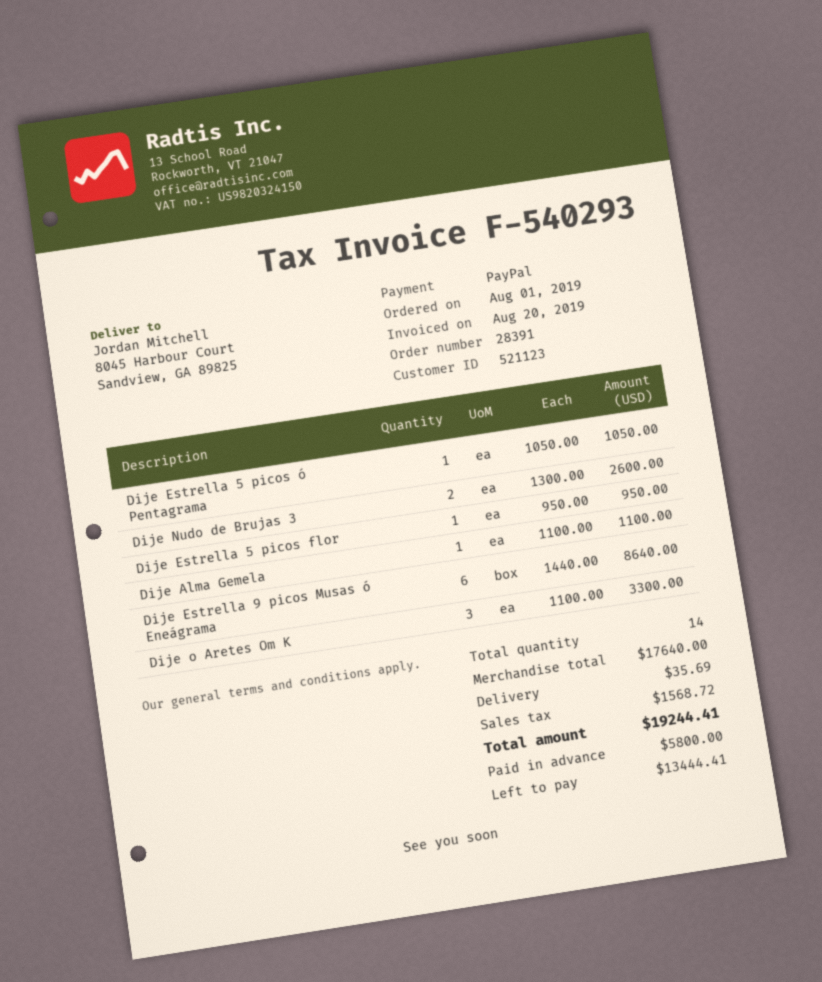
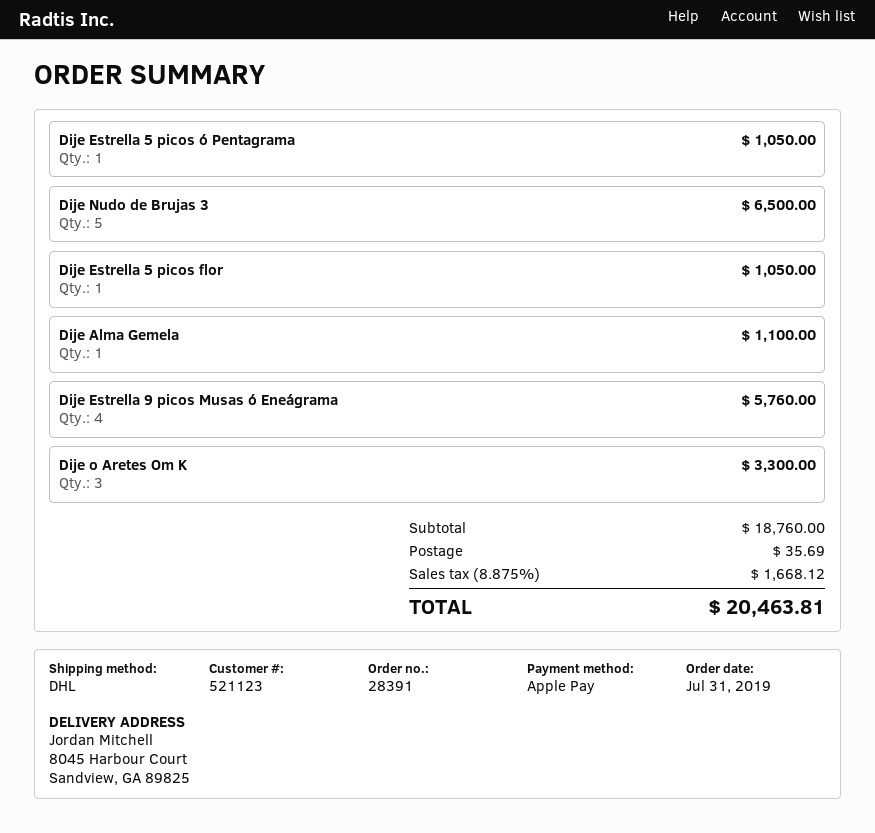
order date: 2019-08-01 -> 2019-07-31
payment method: PayPal -> Apple Pay
Dije Nudo de Brujas 3: 2 for 2600.00 -> 5 for 6500.00
Dije Estrella 5 picos flor: 1 for 950.00 -> 1 for 1050.00
Dije Estrella 9 picos Musas ó Eneágrama: 6 for 8640.00 -> 4 for 5760.00
subtotal: 17640.00 -> 18760.00
tax: 1568.72 -> 1668.12
total: 19244.41 -> 20463.81

